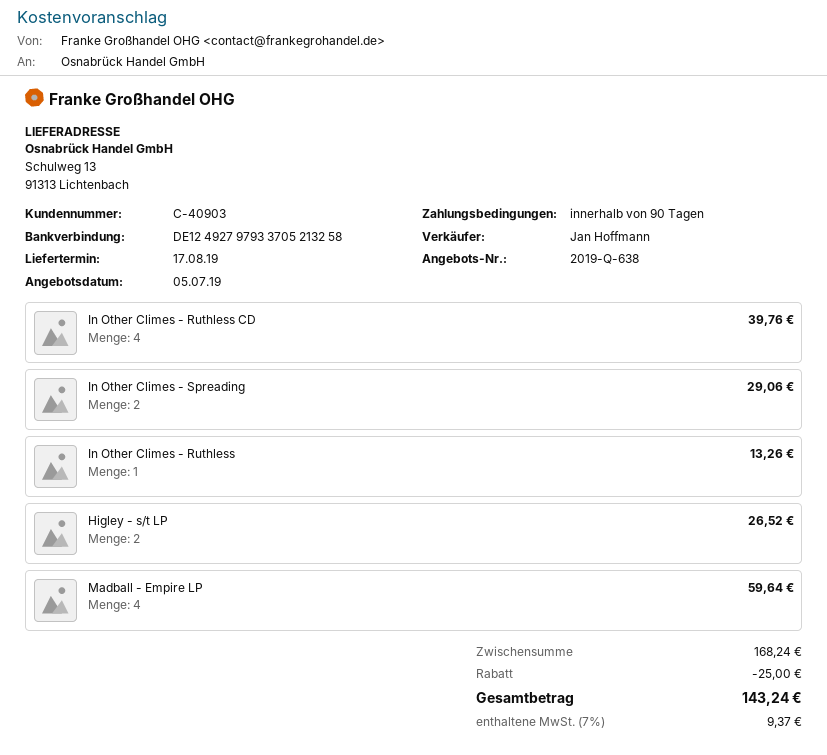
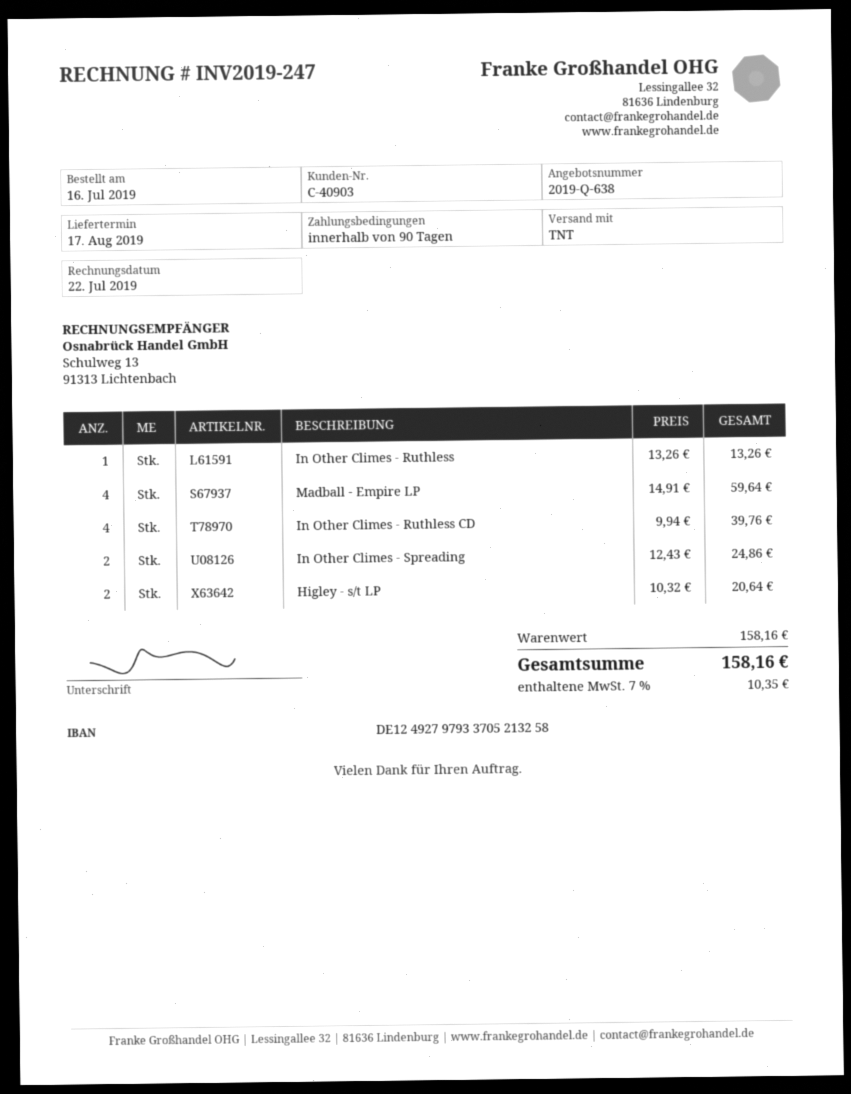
In Other Climes - Spreading: 2 for 29.06 -> 2 for 24.86
Higley - s/t LP: 2 for 26.52 -> 2 for 20.64
subtotal: 168.24 -> 158.16
discount: 25.00 -> none
tax: 7% = 9.37 -> 7% = 10.35
total: 143.24 -> 158.16

